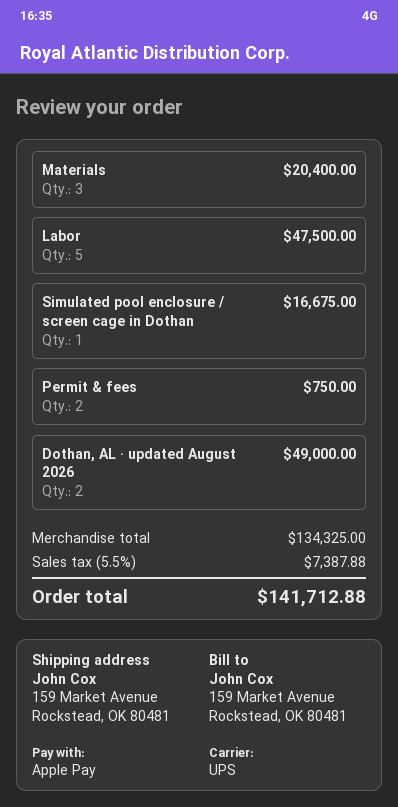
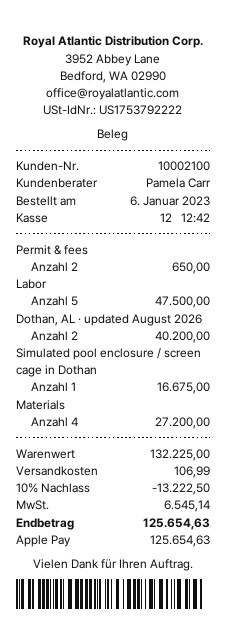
Materials: 3 for 20400.00 -> 4 for 27200.00
Permit & fees: 2 for 750.00 -> 2 for 650.00
Dothan, AL · updated August 2026: 2 for 49000.00 -> 2 for 40200.00
subtotal: 134325.00 -> 132225.00
discount: none -> 10% = 13222.50
shipping: none -> 106.99
tax: 7387.88 -> 6545.14
total: 141712.88 -> 125654.63

